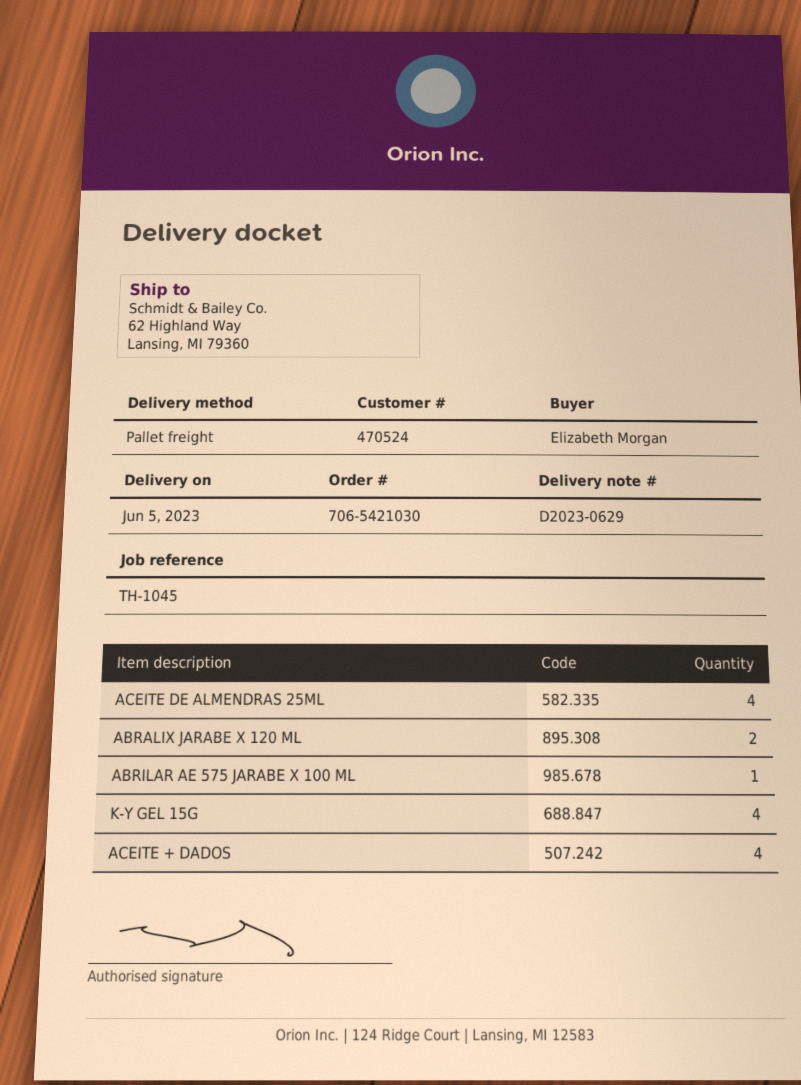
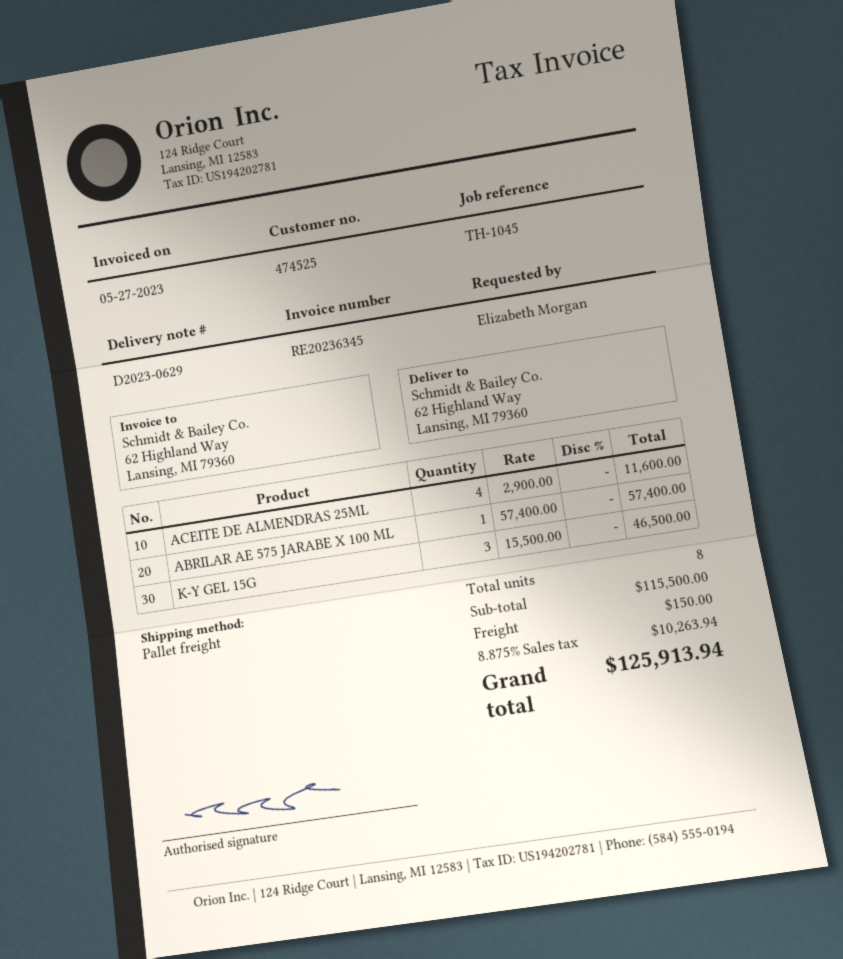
customer number: 470524 -> 474525
ABRALIX JARABE X 120 ML: 2 -> none
K-Y GEL 15G: 4 -> 3
ACEITE + DADOS: 4 -> none

